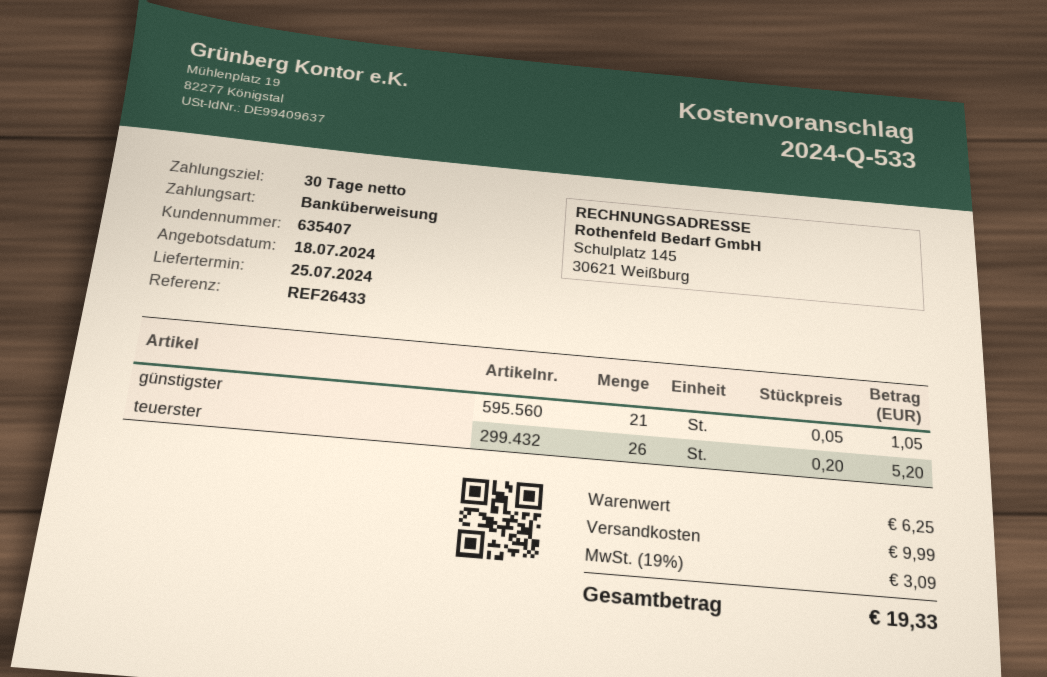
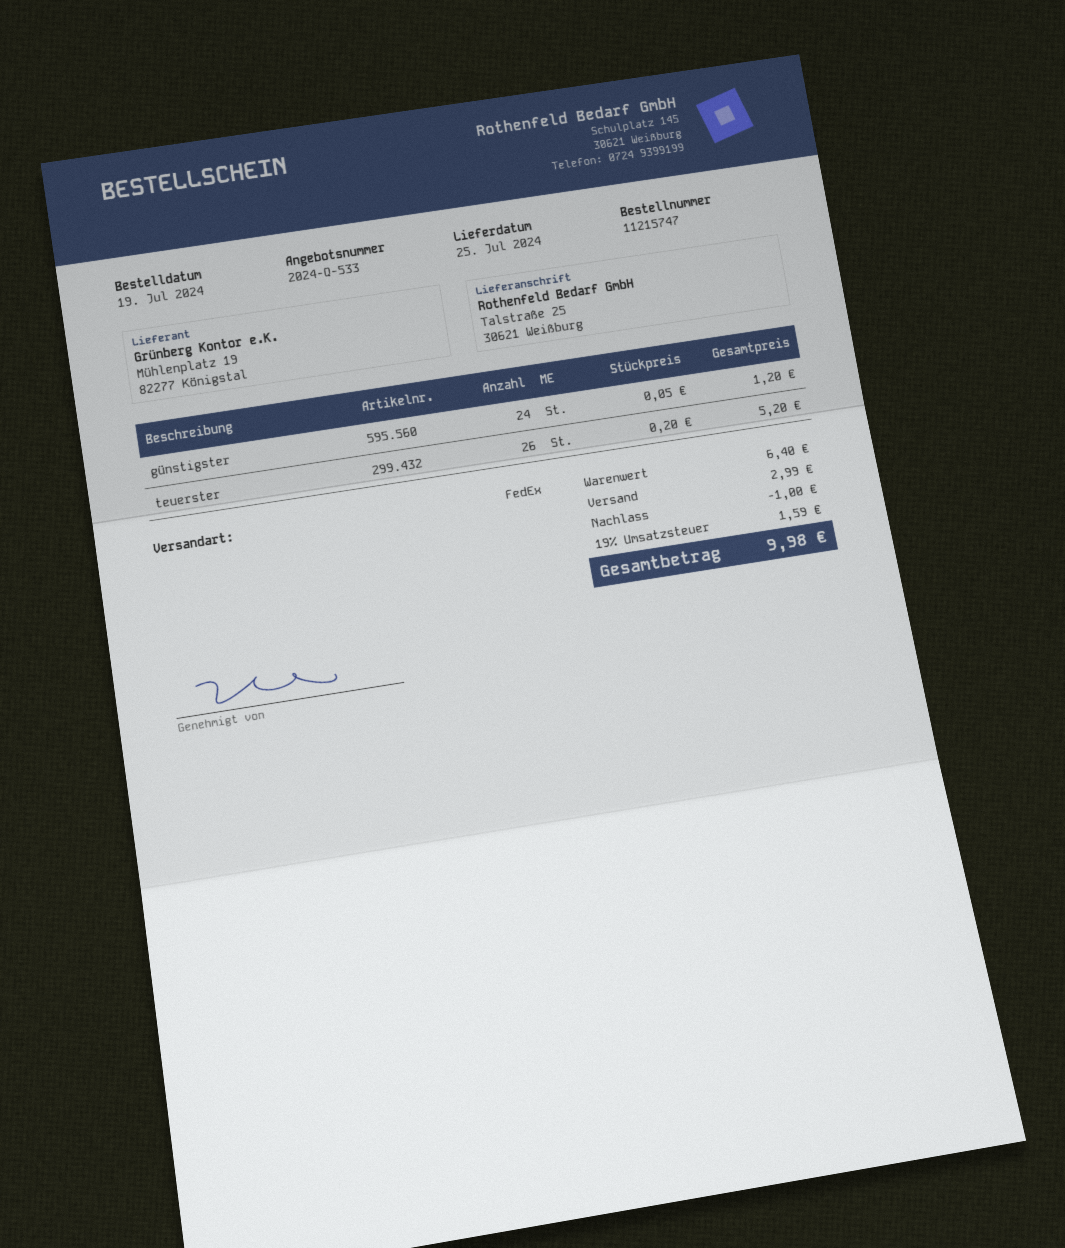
günstigster: 21 x 0.05 = 1.05 -> 24 x 0.05 = 1.20
subtotal: 6.25 -> 6.40
discount: none -> 1.00
shipping: 9.99 -> 2.99
tax: 19% = 3.09 -> 19% = 1.59
total: 19.33 -> 9.98

